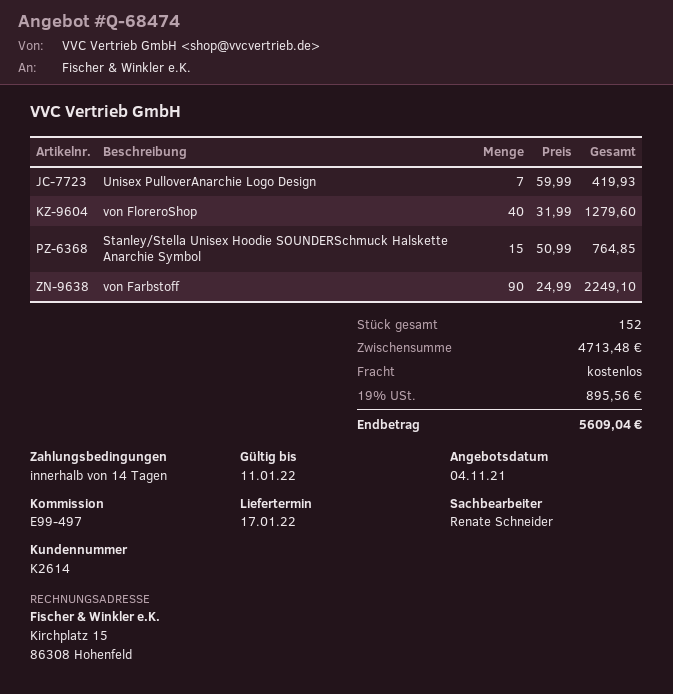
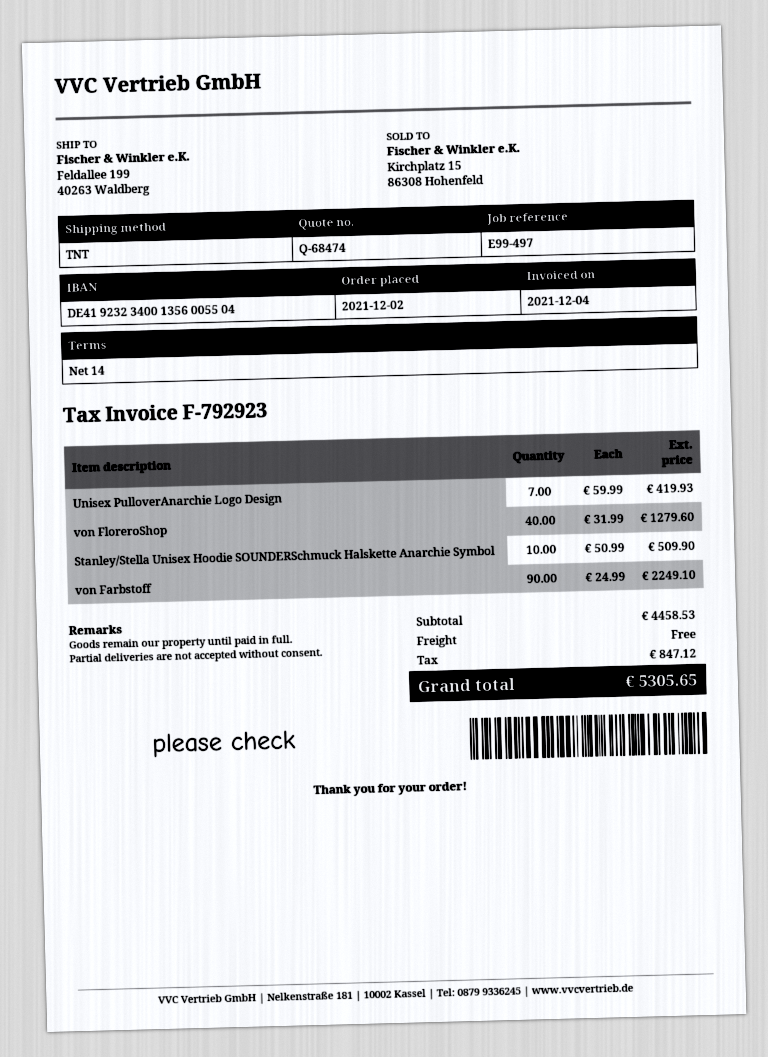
Stanley/Stella Unisex Hoodie SOUNDERSchmuck Halskette Anarchie Symbol: 15 x 50.99 = 764.85 -> 10 x 50.99 = 509.90
subtotal: 4713.48 -> 4458.53
tax: 895.56 -> 847.12
total: 5609.04 -> 5305.65

